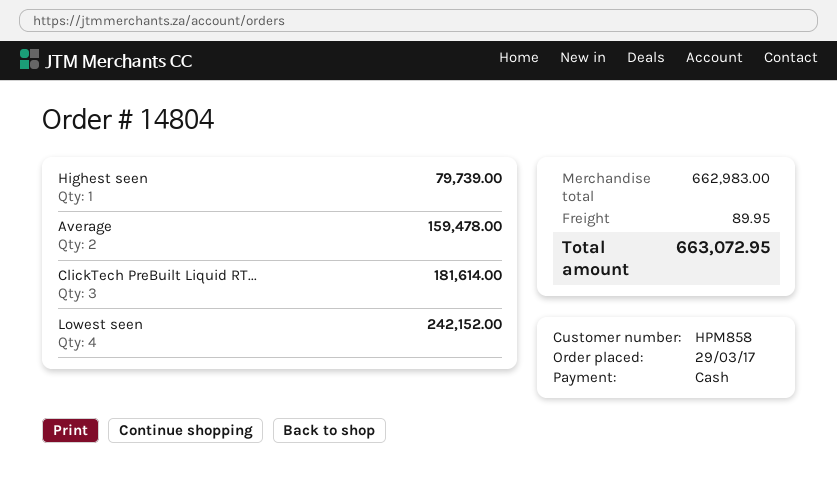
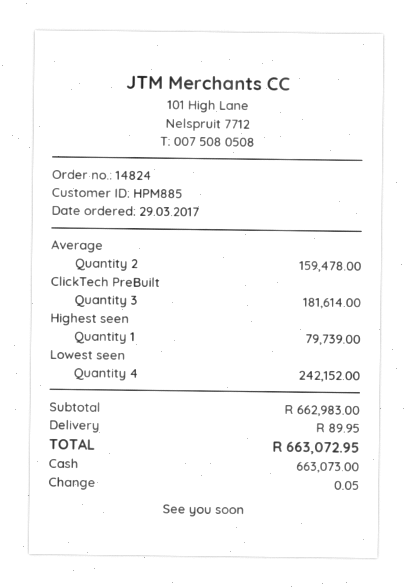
order number: 14804 -> 14824
customer number: HPM858 -> HPM885

